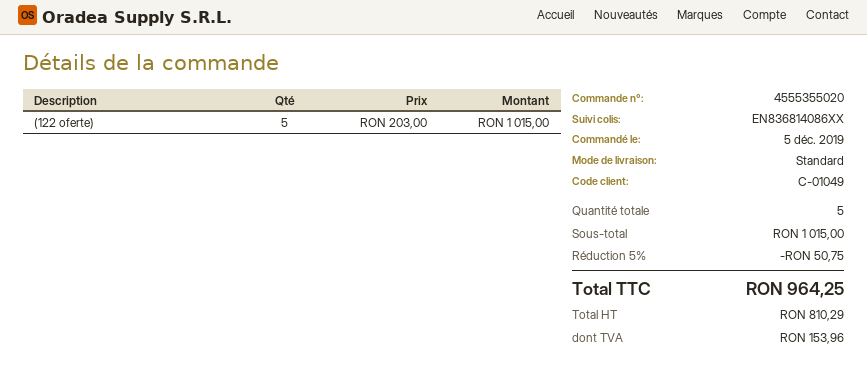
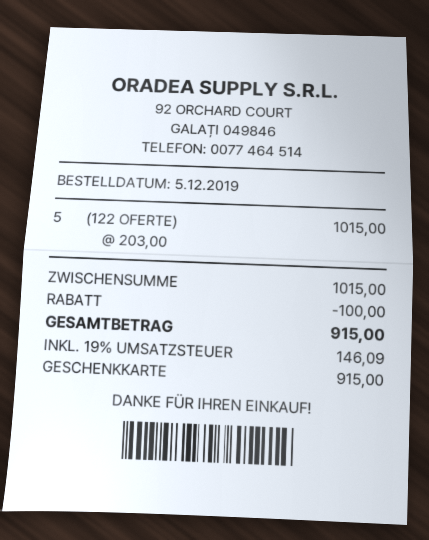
discount: 50.75 -> 100.00
tax: 153.96 -> 146.09
total: 964.25 -> 915.00

